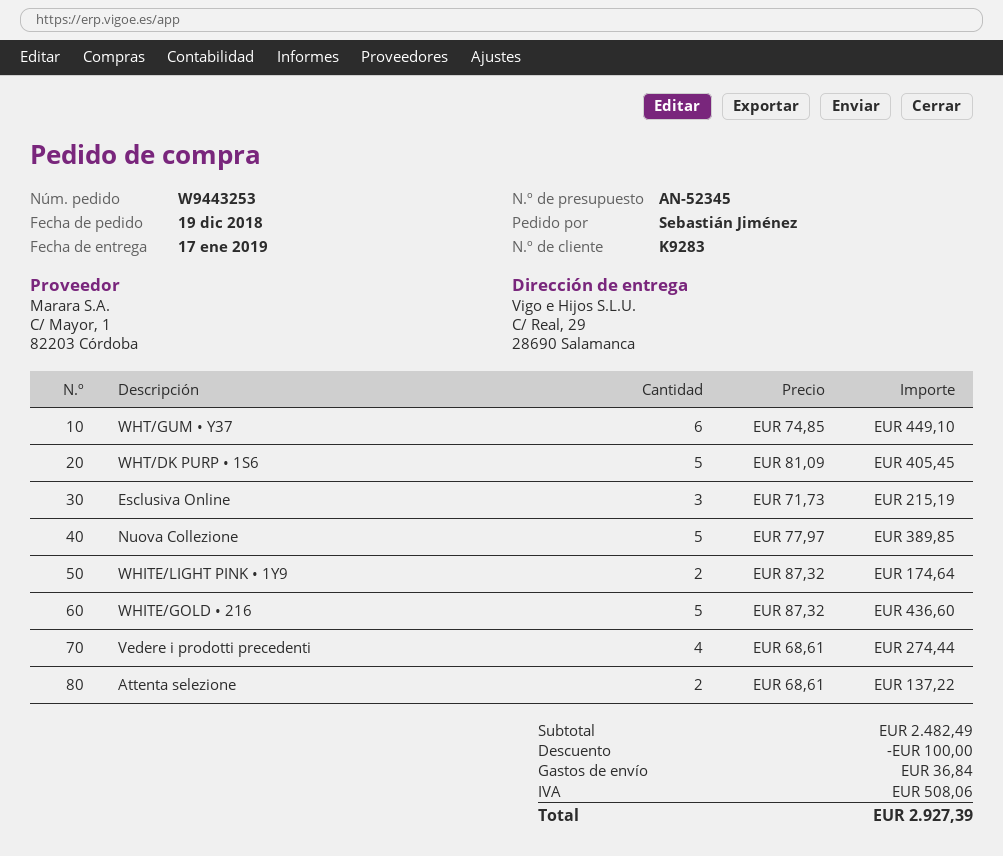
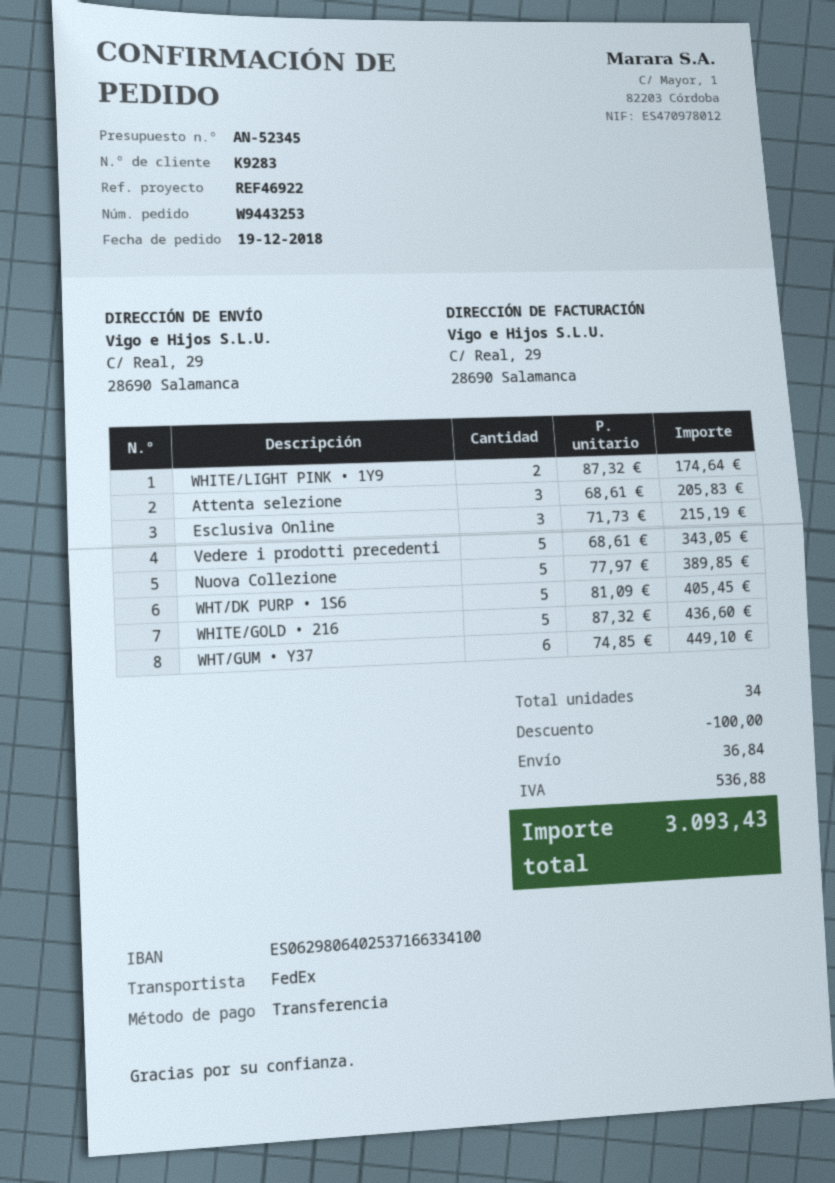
Vedere i prodotti precedenti: 4 x 68.61 = 274.44 -> 5 x 68.61 = 343.05
Attenta selezione: 2 x 68.61 = 137.22 -> 3 x 68.61 = 205.83
tax: 508.06 -> 536.88
total: 2927.39 -> 3093.43

